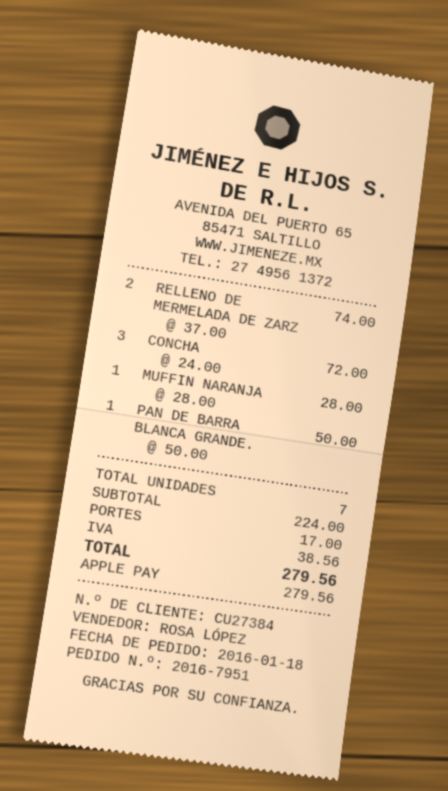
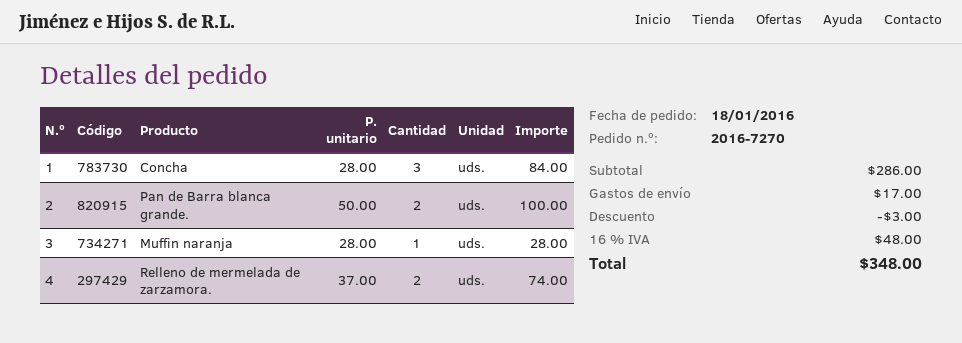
order number: 2016-7951 -> 2016-7270
CONCHA: 3 x 24.00 = 72.00 -> 3 x 28.00 = 84.00
PAN DE BARRA BLANCA GRANDE.: 1 x 50.00 = 50.00 -> 2 x 50.00 = 100.00
subtotal: 224.00 -> 286.00
discount: none -> 3.00
tax: 38.56 -> 48.00
total: 279.56 -> 348.00

